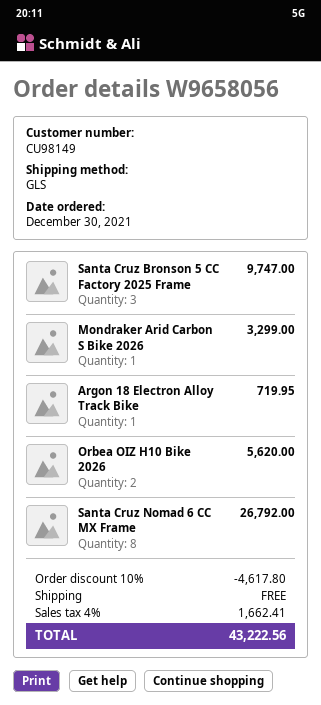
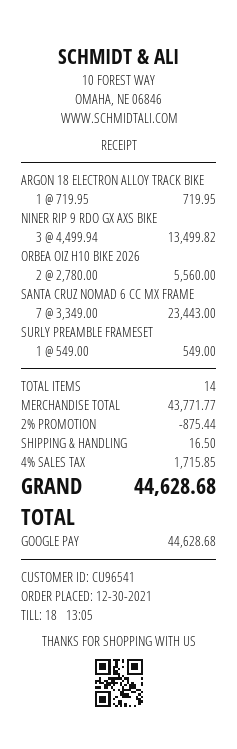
customer number: CU98149 -> CU96541
Santa Cruz Bronson 5 CC Factory 2025 Frame: 3 for 9747.00 -> none
Mondraker Arid Carbon S Bike 2026: 1 for 3299.00 -> none
Orbea OIZ H10 Bike 2026: 2 for 5620.00 -> 2 for 5560.00
Santa Cruz Nomad 6 CC MX Frame: 8 for 26792.00 -> 7 for 23443.00
NINER RIP 9 RDO GX AXS BIKE: none -> 3 for 13499.82
SURLY PREAMBLE FRAMESET: none -> 1 for 549.00
discount: 10% = 4617.80 -> 2% = 875.44
shipping: 0.00 -> 16.50
tax: 4% = 1662.41 -> 4% = 1715.85
total: 43222.56 -> 44628.68

